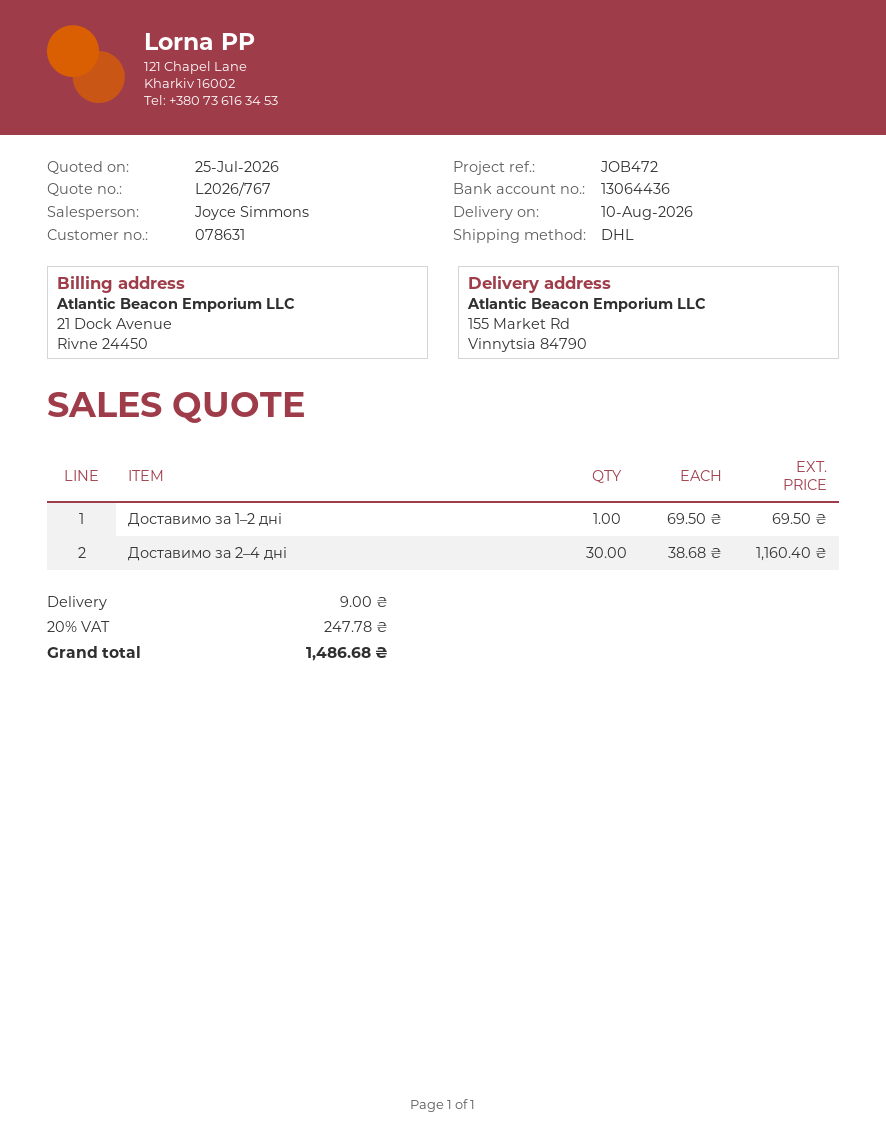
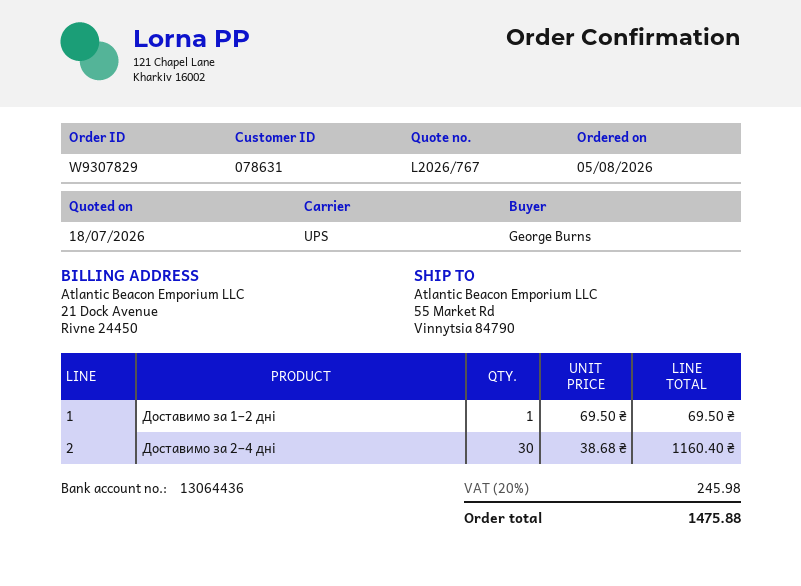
quote date: 2026-07-25 -> 2026-07-18
shipping method: DHL -> UPS
ship to: 155 Market Rd, Vinnytsia 84790 -> 55 Market Rd, Vinnytsia 84790
shipping: 9.00 -> none
tax: 20% = 247.78 -> 20% = 245.98
total: 1486.68 -> 1475.88

